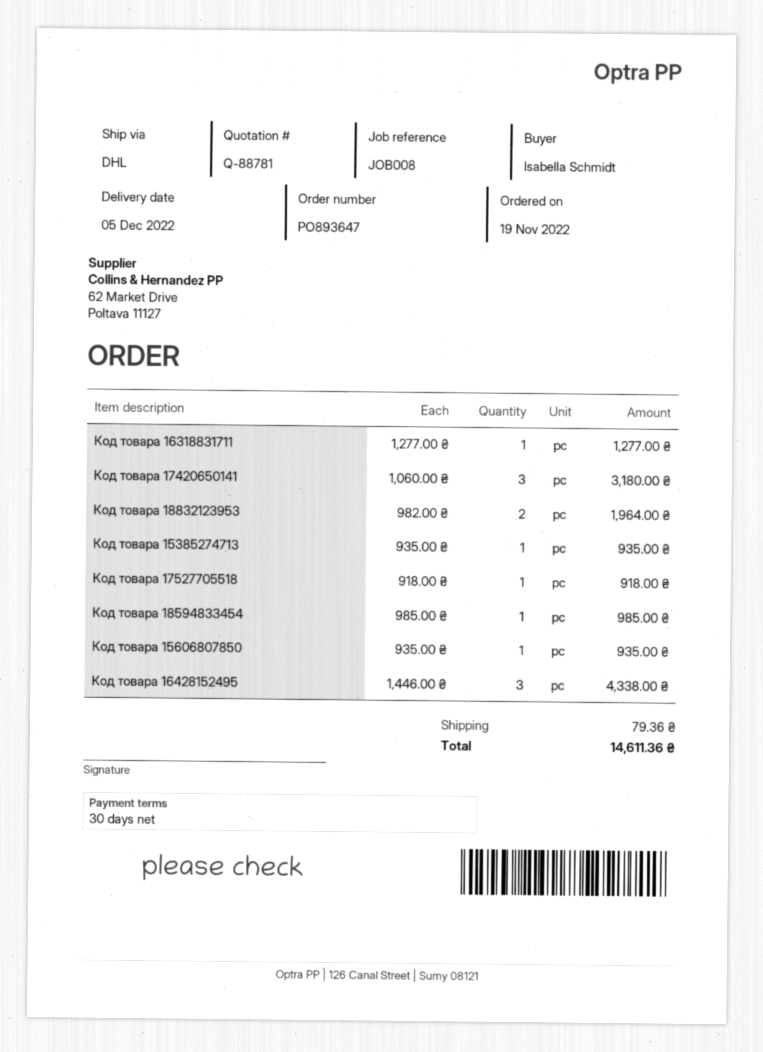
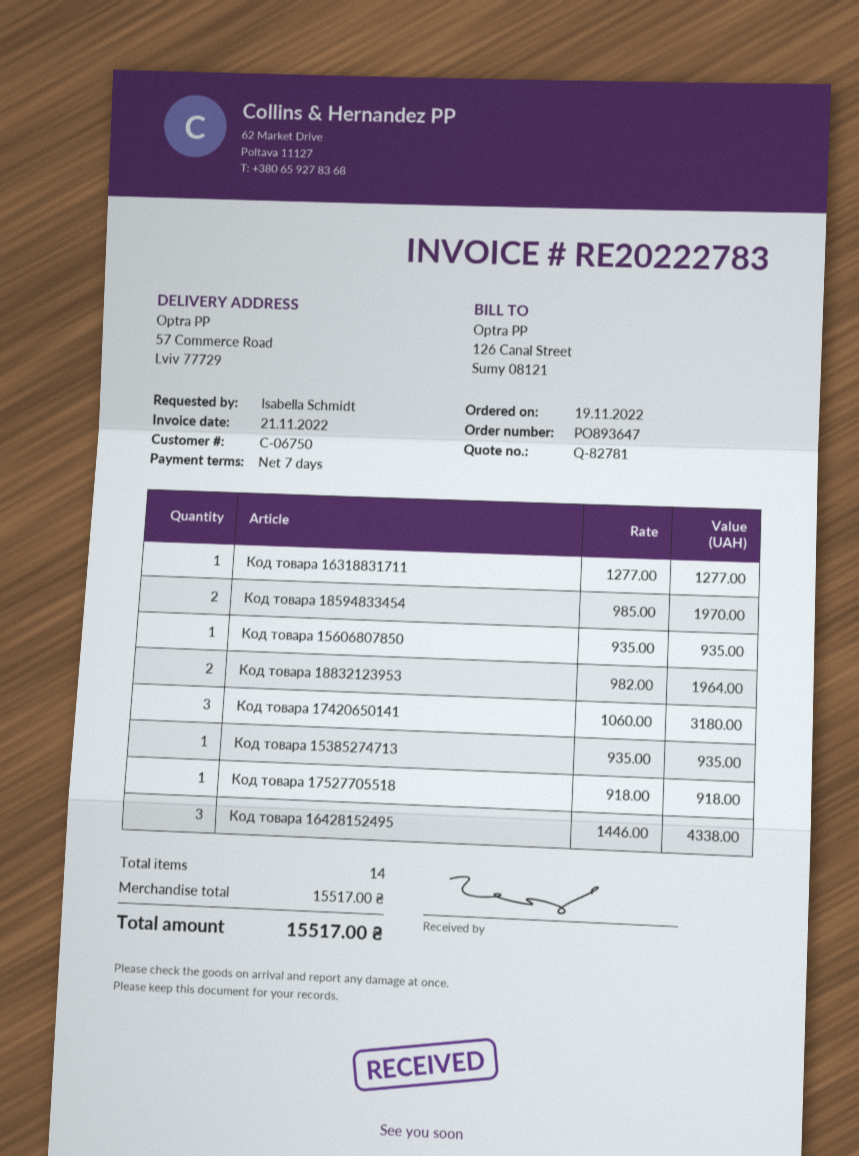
quote number: Q-88781 -> Q-82781
payment terms: 30 days -> 7 days
Код товара 18594833454: 1 x 985.00 = 985.00 -> 2 x 985.00 = 1970.00
shipping: 79.36 -> none
total: 14611.36 -> 15517.00

